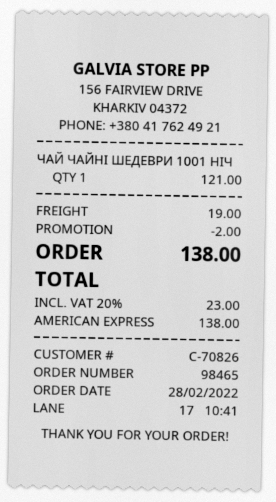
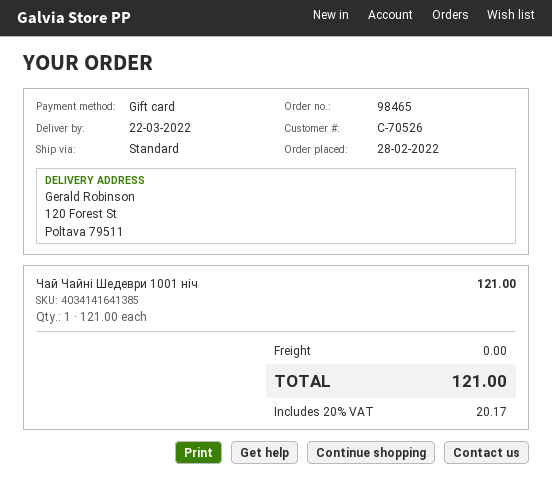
customer number: C-70826 -> C-70526
payment method: American Express -> gift card
discount: 2.00 -> none
shipping: 19.00 -> 0.00
tax: 20% = 23.00 -> 20% = 20.17
total: 138.00 -> 121.00

